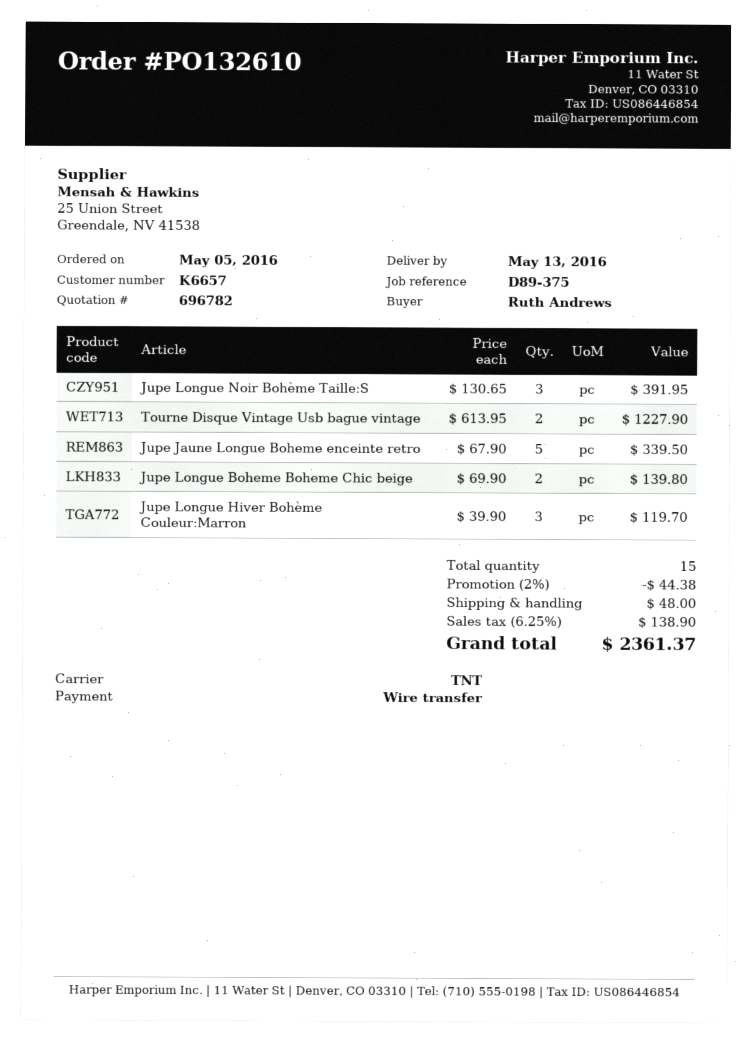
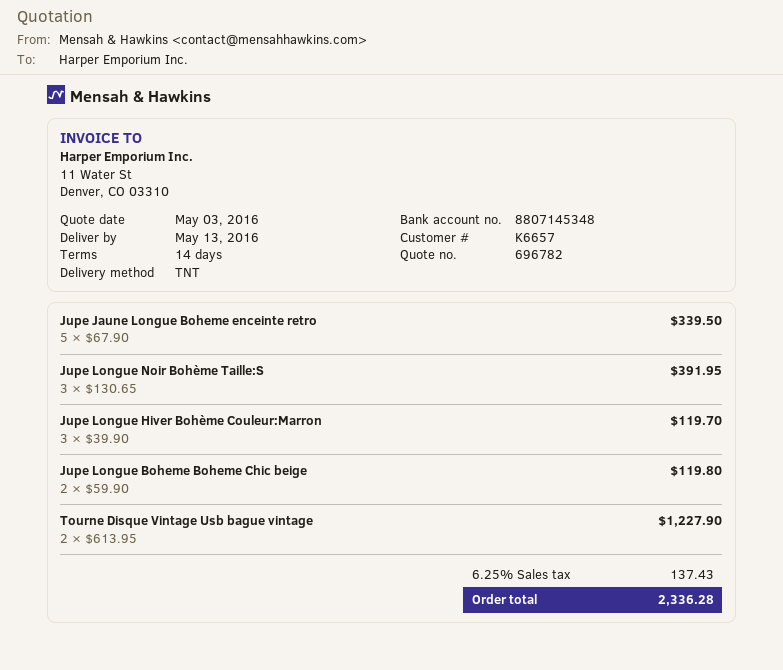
Jupe Longue Boheme Boheme Chic beige: 2 x 69.90 = 139.80 -> 2 x 59.90 = 119.80
discount: 2% = 44.38 -> none
shipping: 48.00 -> none
tax: 6.25% = 138.90 -> 6.25% = 137.43
total: 2361.37 -> 2336.28

